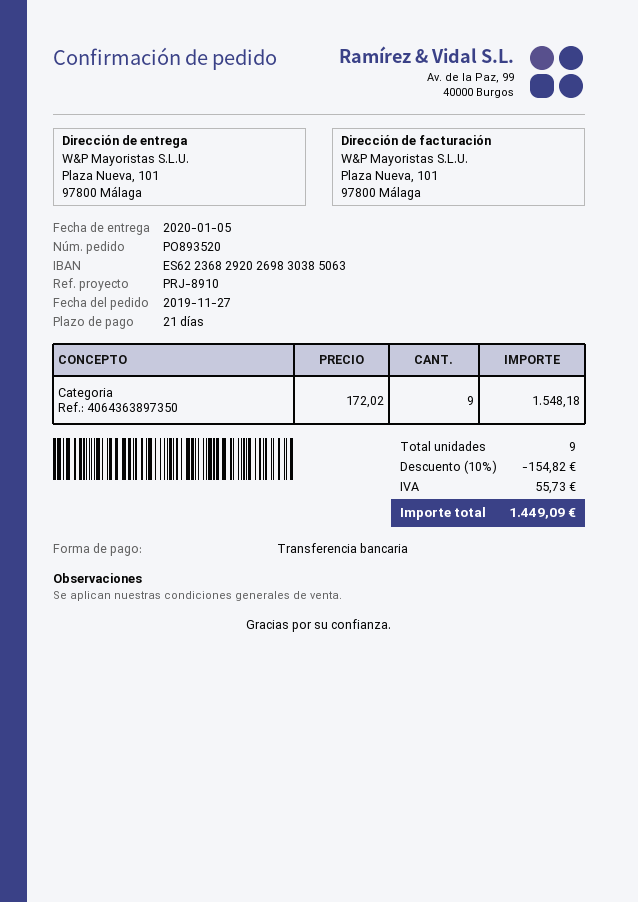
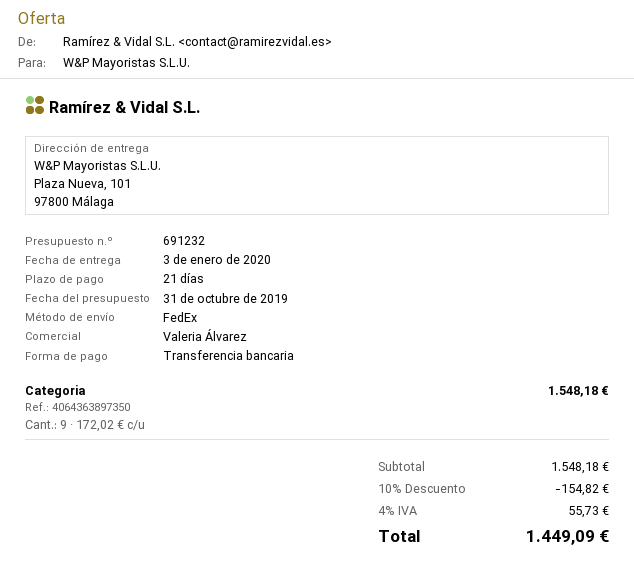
delivery date: 2020-01-05 -> 2020-01-03

